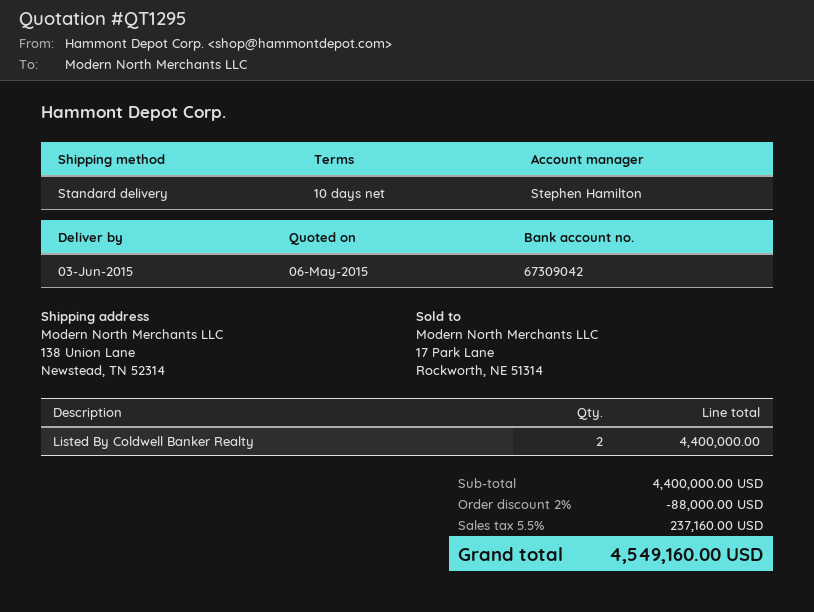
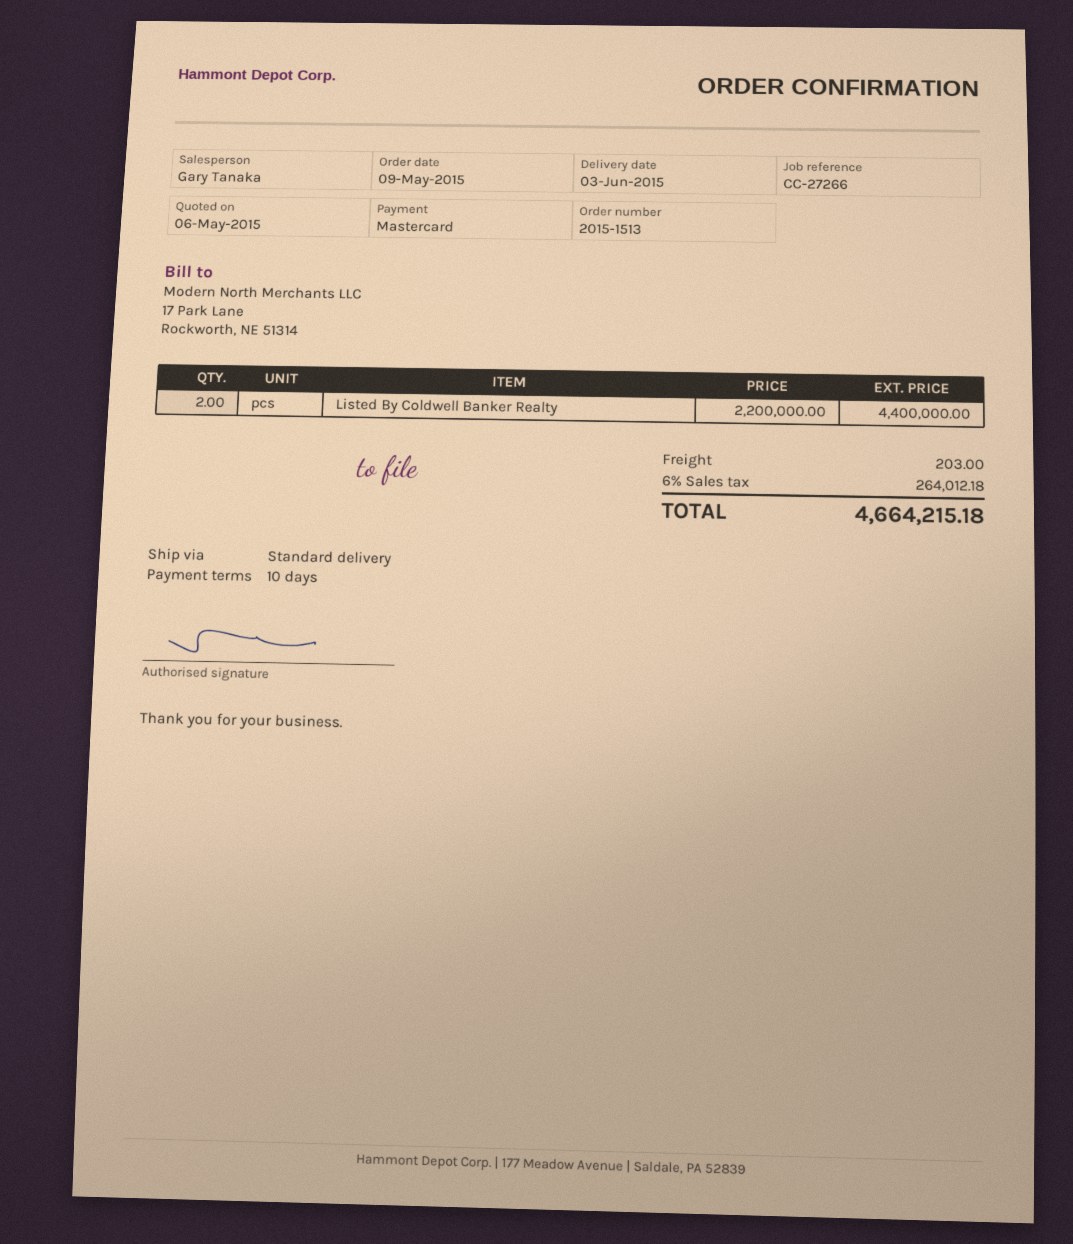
sales rep: Stephen Hamilton -> Gary Tanaka
discount: 2% = 88000.00 -> none
shipping: none -> 203.00
tax: 5.5% = 237160.00 -> 6% = 264012.18
total: 4549160.00 -> 4664215.18

